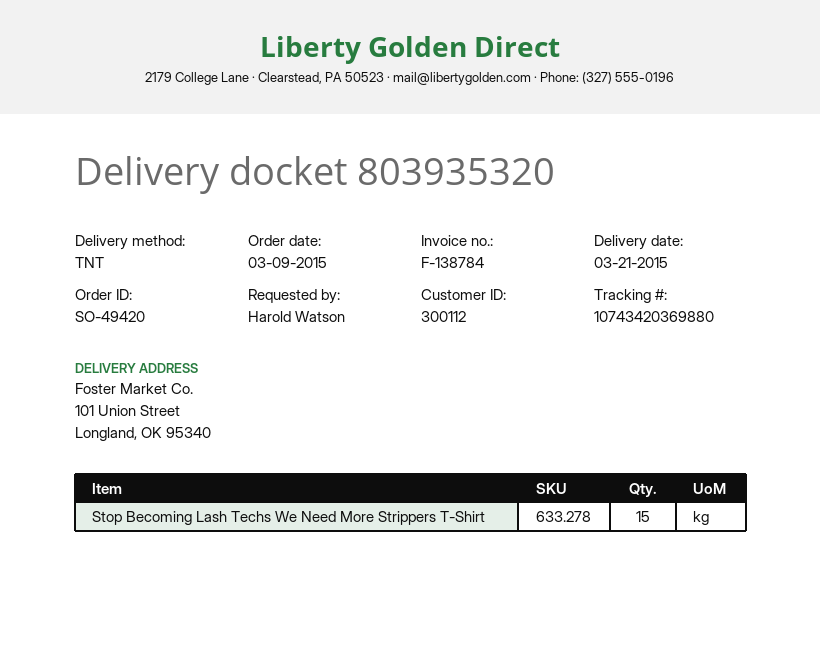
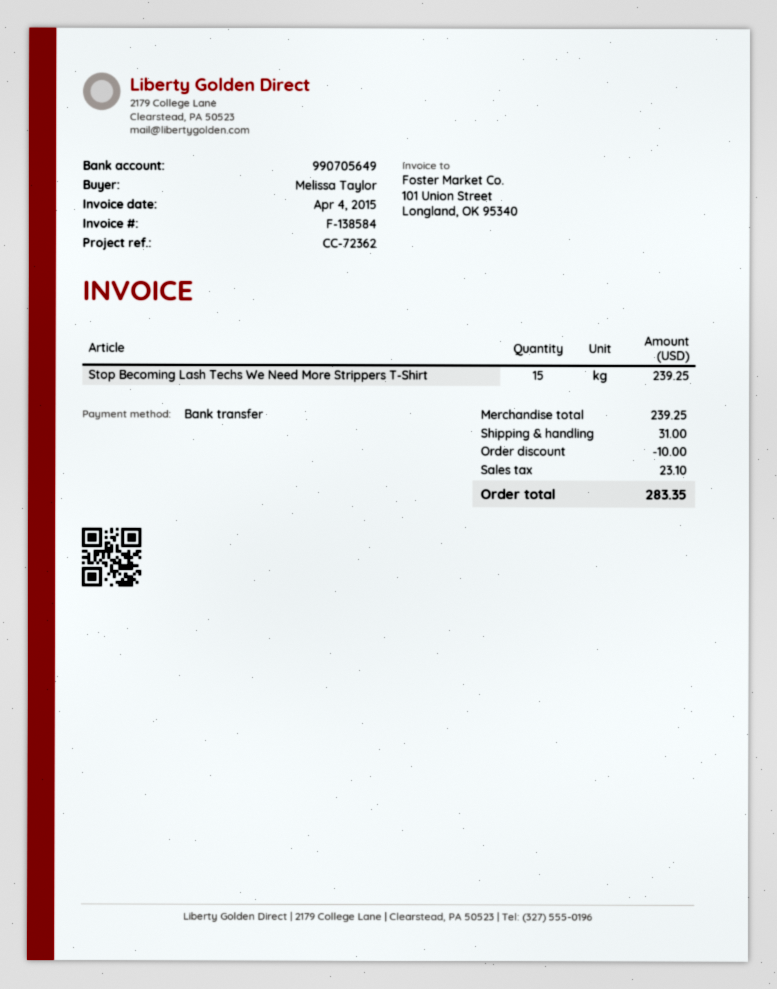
invoice number: F-138784 -> F-138584
ordered by: Harold Watson -> Melissa Taylor

